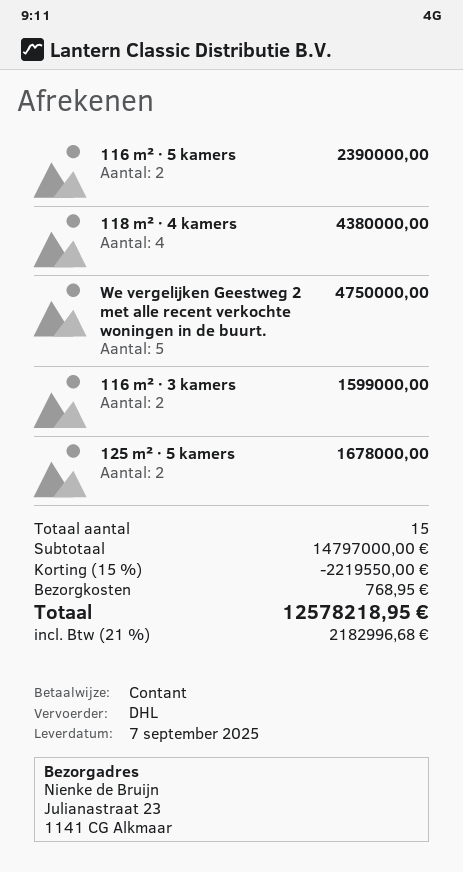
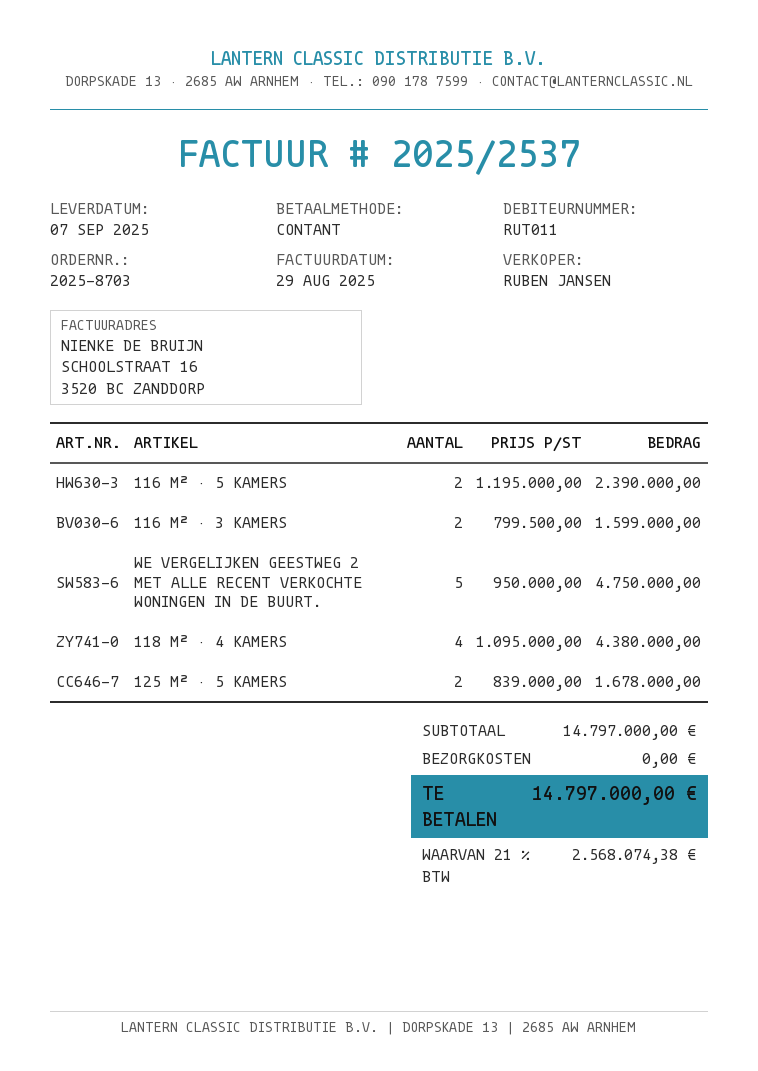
discount: 15% = 2219550.00 -> none
shipping: 768.95 -> 0.00
tax: 21% = 2182996.68 -> 21% = 2568074.38
total: 12578218.95 -> 14797000.00

